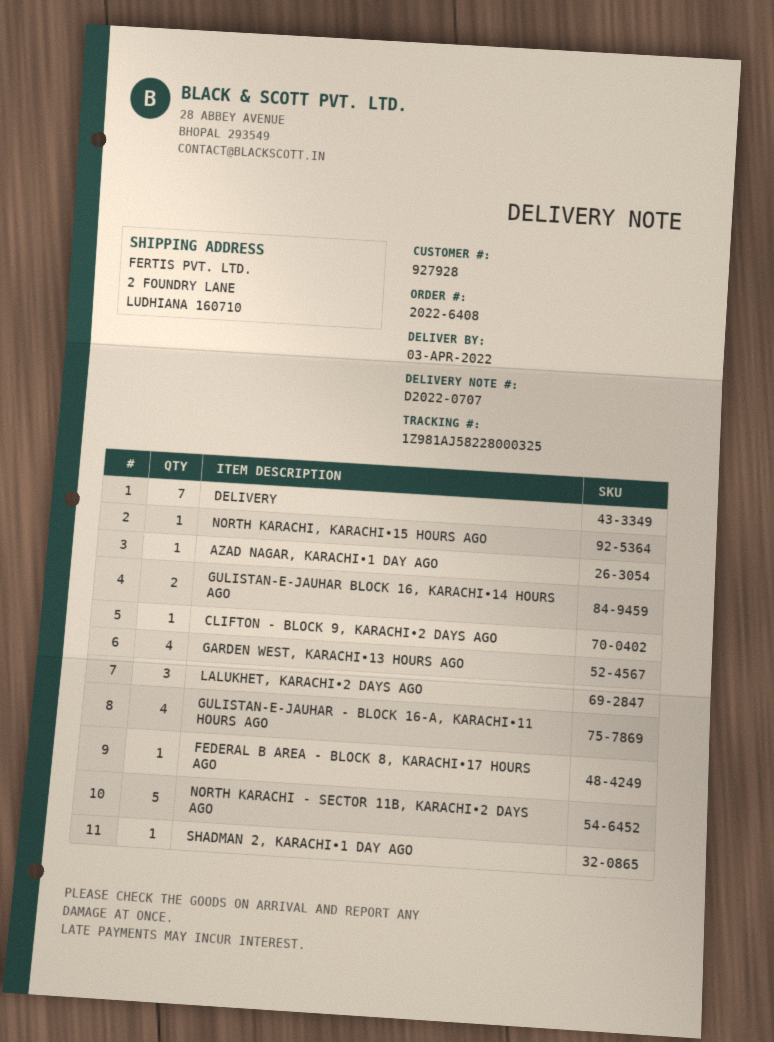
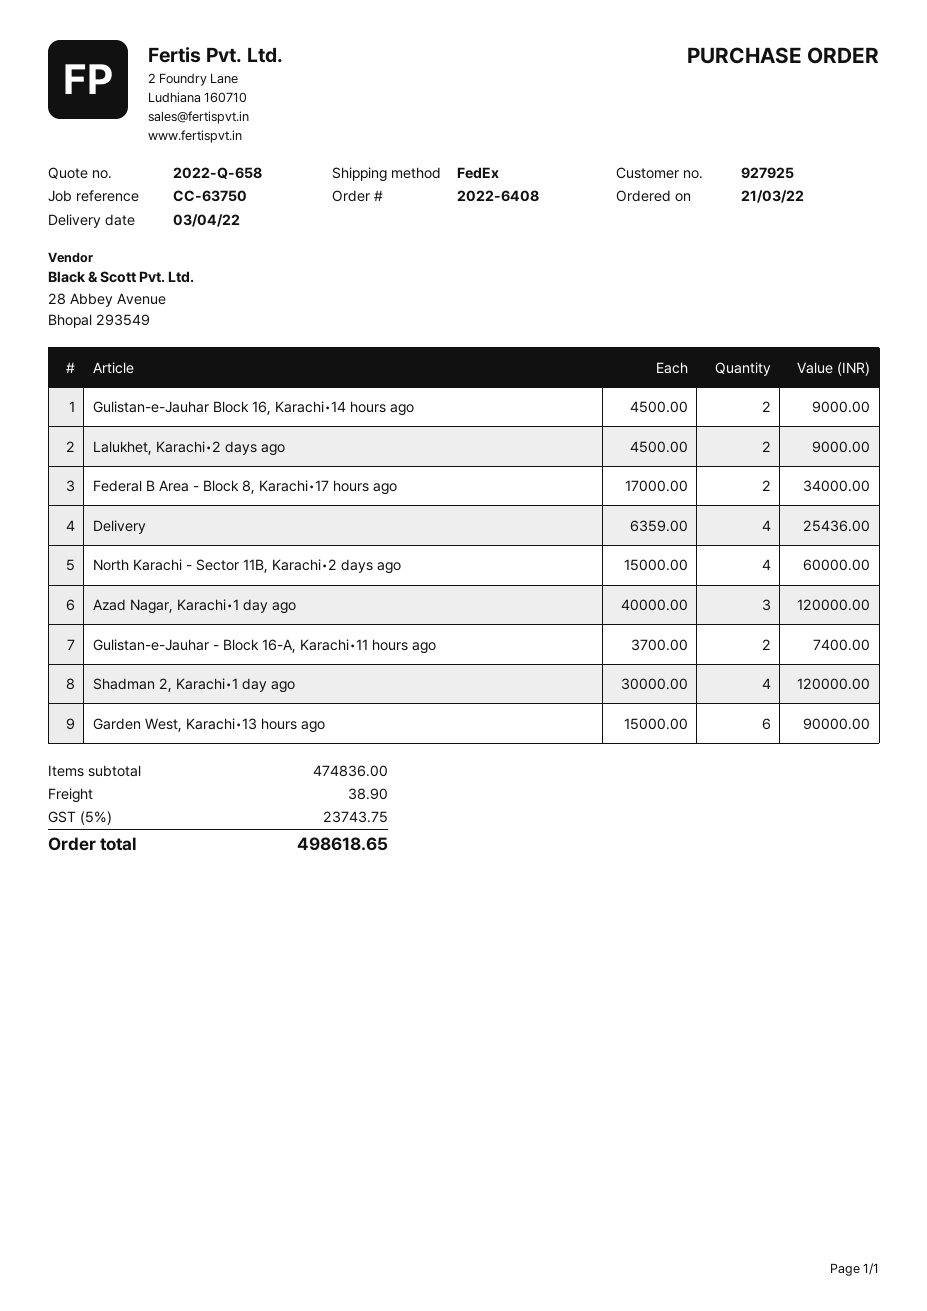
customer number: 927928 -> 927925
DELIVERY: 7 -> 4
NORTH KARACHI, KARACHI•15 HOURS AGO: 1 -> none
AZAD NAGAR, KARACHI•1 DAY AGO: 1 -> 3
CLIFTON - BLOCK 9, KARACHI•2 DAYS AGO: 1 -> none
GARDEN WEST, KARACHI•13 HOURS AGO: 4 -> 6
LALUKHET, KARACHI•2 DAYS AGO: 3 -> 2
GULISTAN-E-JAUHAR - BLOCK 16-A, KARACHI•11 HOURS AGO: 4 -> 2
FEDERAL B AREA - BLOCK 8, KARACHI•17 HOURS AGO: 1 -> 2
NORTH KARACHI - SECTOR 11B, KARACHI•2 DAYS AGO: 5 -> 4
SHADMAN 2, KARACHI•1 DAY AGO: 1 -> 4

